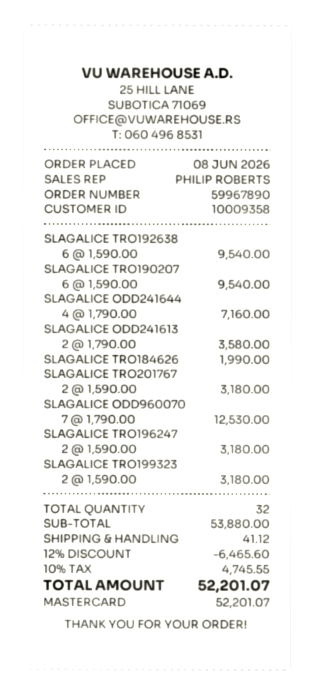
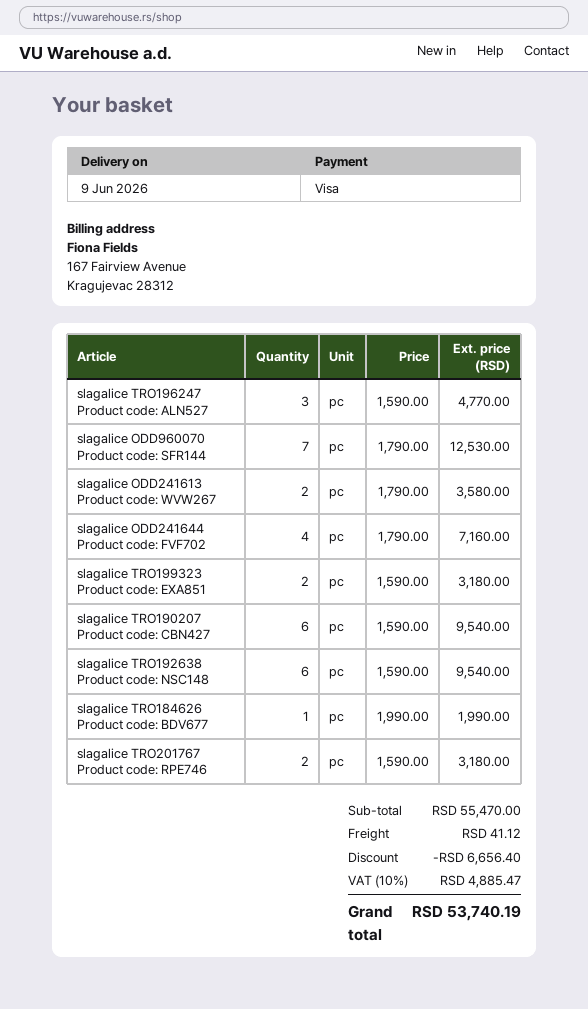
payment method: Mastercard -> Visa
SLAGALICE TRO196247: 2 x 1590.00 = 3180.00 -> 3 x 1590.00 = 4770.00
subtotal: 53880.00 -> 55470.00
discount: 6465.60 -> 6656.40
tax: 10% = 4745.55 -> 10% = 4885.47
total: 52201.07 -> 53740.19

